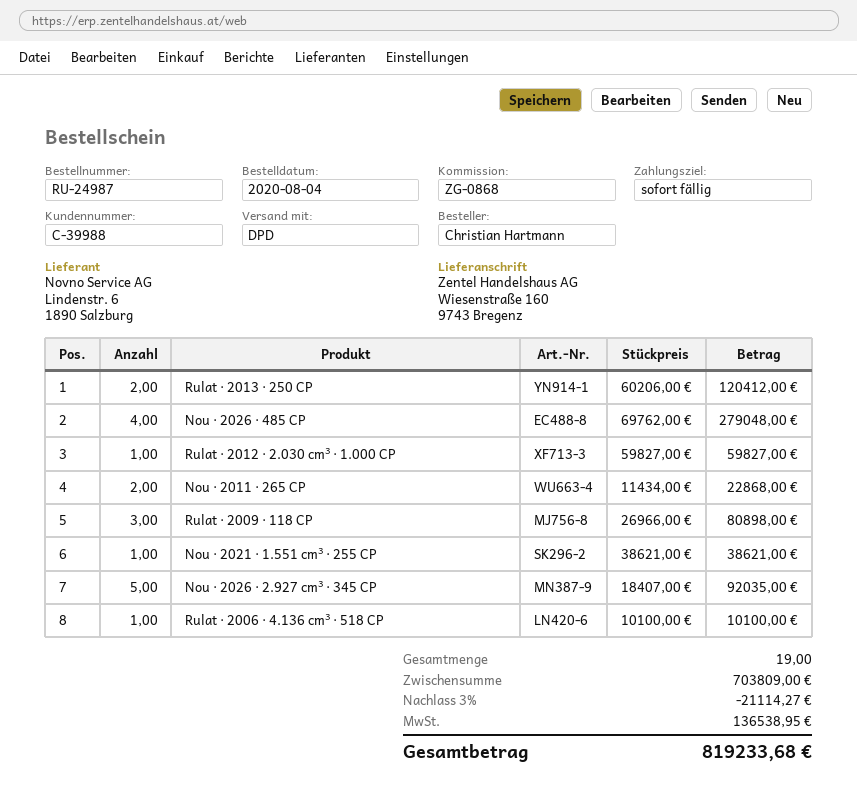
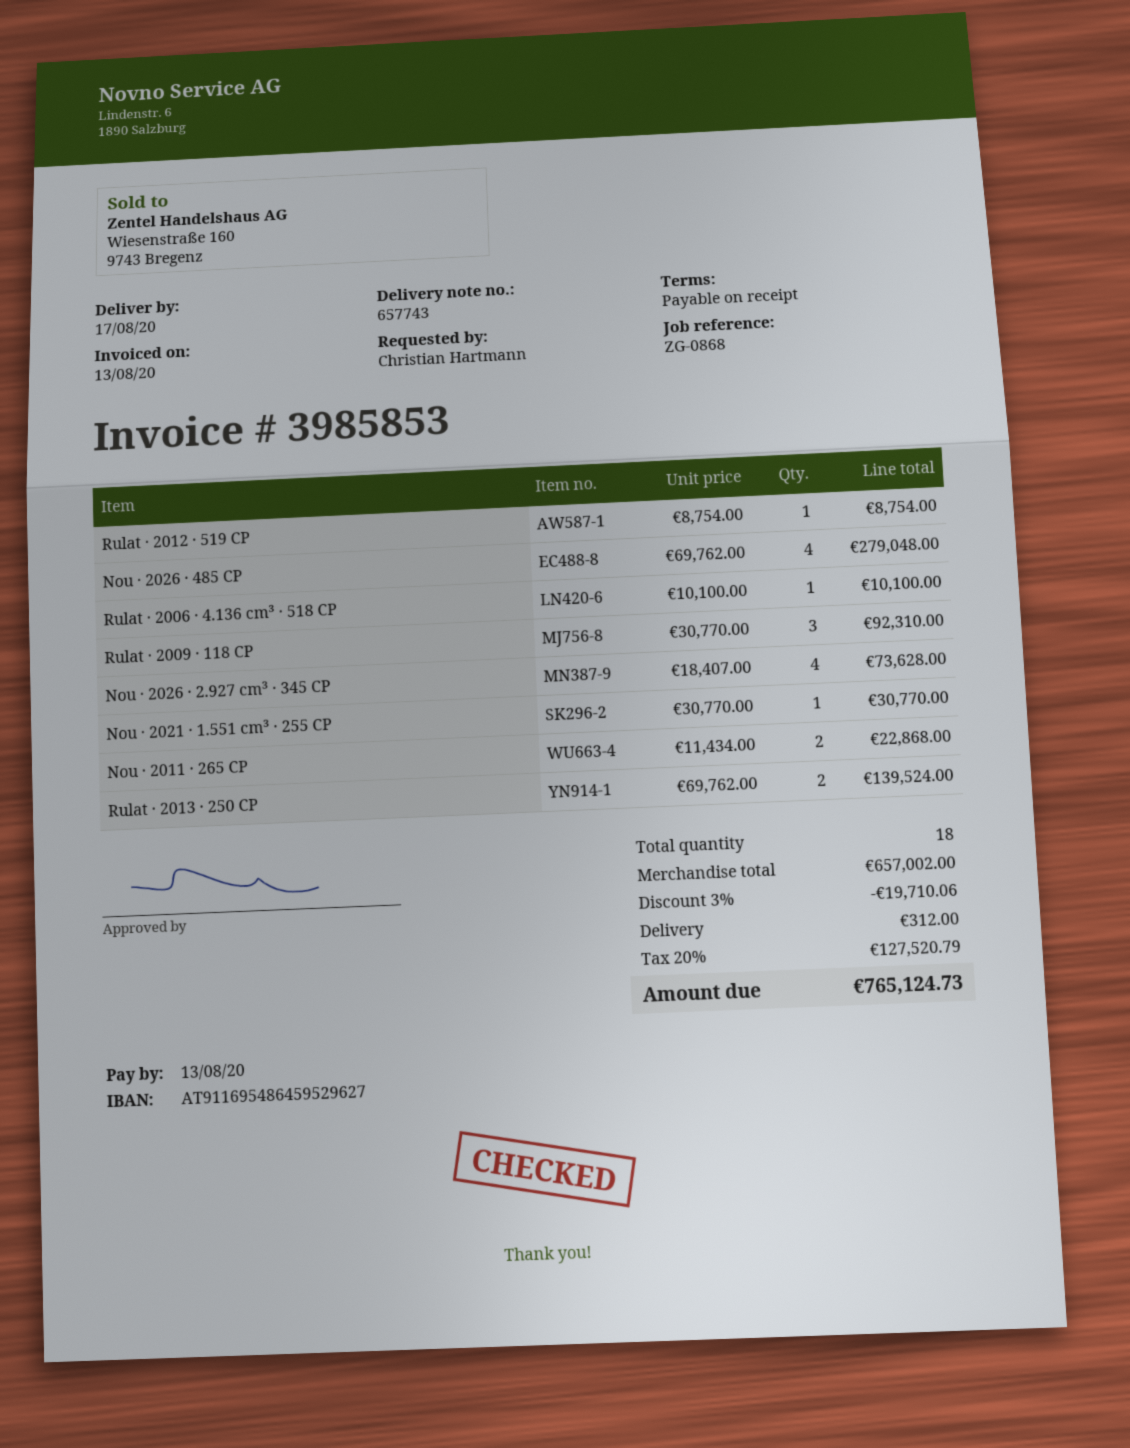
Rulat · 2013 · 250 CP: 2 x 60206.00 = 120412.00 -> 2 x 69762.00 = 139524.00
Rulat · 2012 · 2.030 cm³ · 1.000 CP: 1 x 59827.00 = 59827.00 -> none
Rulat · 2009 · 118 CP: 3 x 26966.00 = 80898.00 -> 3 x 30770.00 = 92310.00
Nou · 2021 · 1.551 cm³ · 255 CP: 1 x 38621.00 = 38621.00 -> 1 x 30770.00 = 30770.00
Nou · 2026 · 2.927 cm³ · 345 CP: 5 x 18407.00 = 92035.00 -> 4 x 18407.00 = 73628.00
Rulat · 2012 · 519 CP: none -> 1 x 8754.00 = 8754.00
total quantity: 19 -> 18
subtotal: 703809.00 -> 657002.00
discount: 3% = 21114.27 -> 3% = 19710.06
shipping: none -> 312.00
tax: 136538.95 -> 127520.79
total: 819233.68 -> 765124.73

